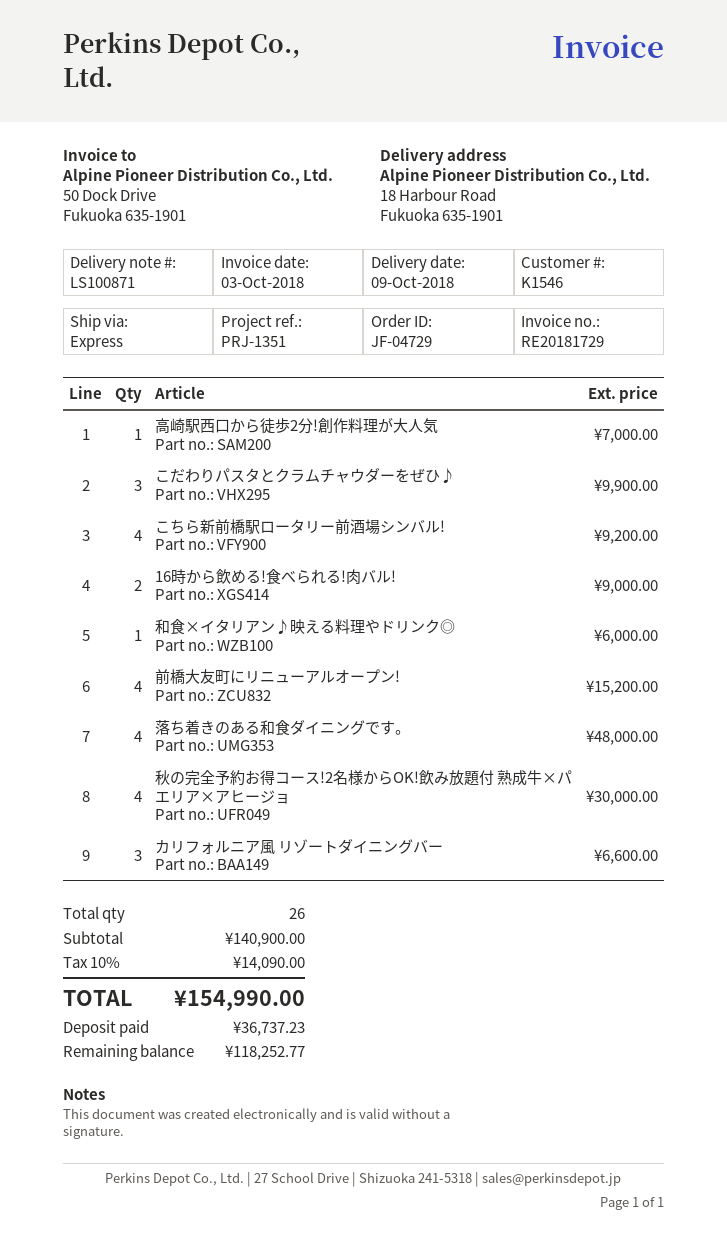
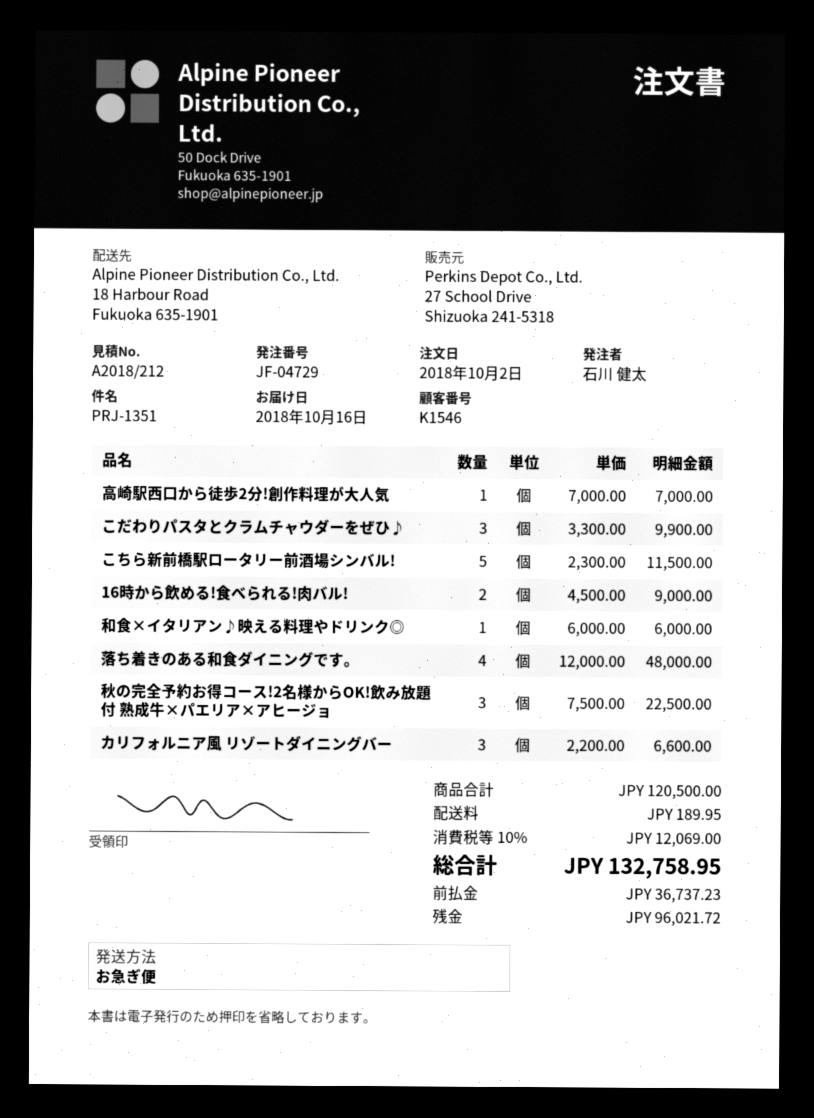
delivery date: 2018-10-09 -> 2018-10-16
こちら新前橋駅ロータリー前酒場シンバル!: 4 for 9200.00 -> 5 for 11500.00
前橋大友町にリニューアルオープン!: 4 for 15200.00 -> none
秋の完全予約お得コース!2名様からOK!飲み放題付 熟成牛×パエリア×アヒージョ: 4 for 30000.00 -> 3 for 22500.00
subtotal: 140900.00 -> 120500.00
shipping: none -> 189.95
tax: 10% = 14090.00 -> 10% = 12069.00
total: 154990.00 -> 132758.95
balance: 118252.77 -> 96021.72

